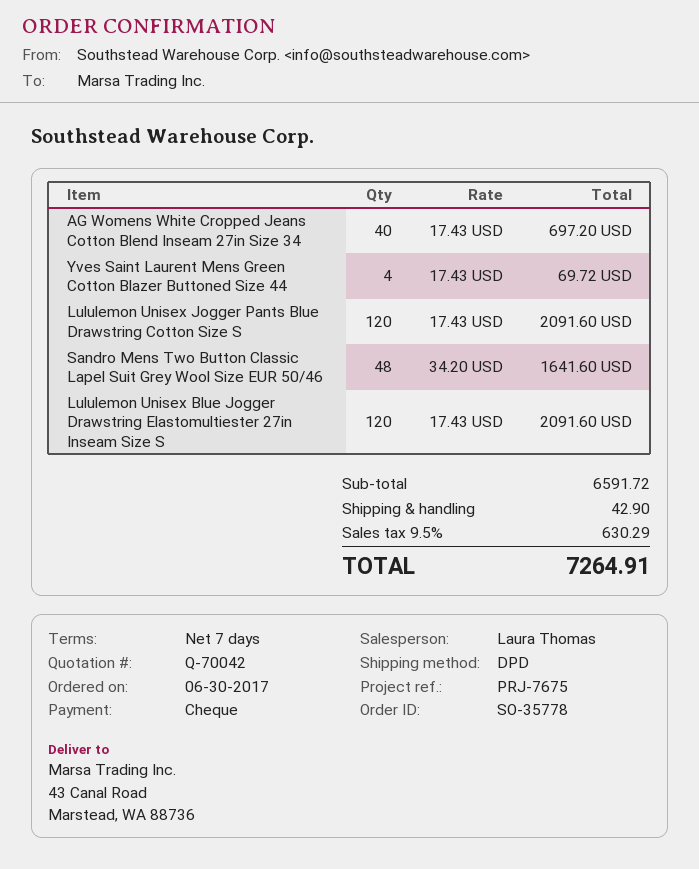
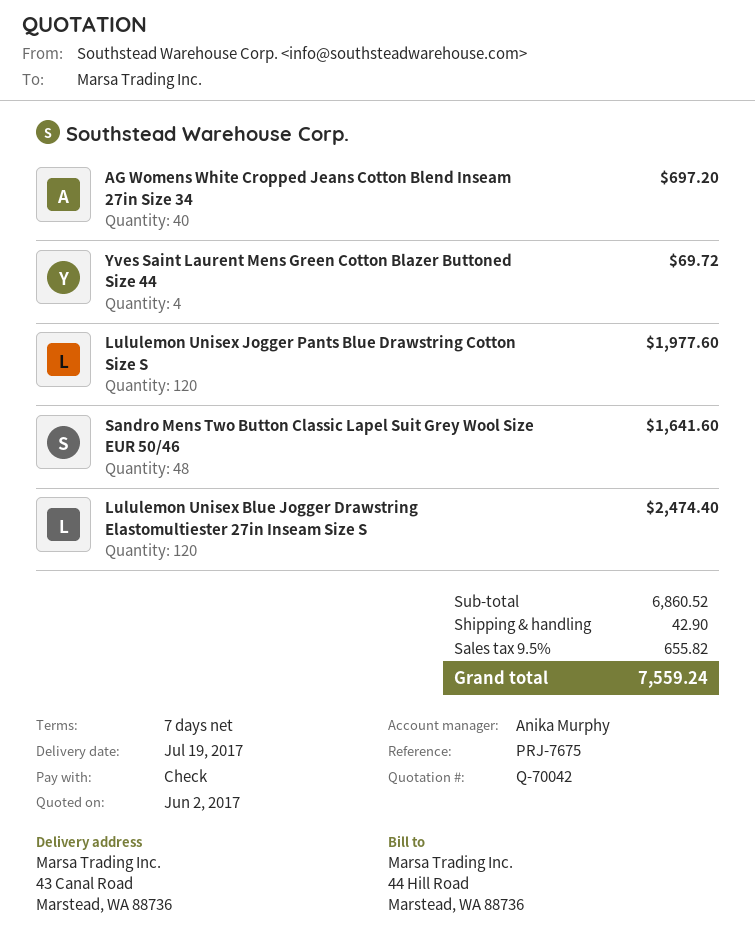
sales rep: Laura Thomas -> Anika Murphy
Lululemon Unisex Jogger Pants Blue Drawstring Cotton Size S: 120 for 2091.60 -> 120 for 1977.60
Lululemon Unisex Blue Jogger Drawstring Elastomultiester 27in Inseam Size S: 120 for 2091.60 -> 120 for 2474.40
subtotal: 6591.72 -> 6860.52
tax: 9.5% = 630.29 -> 9.5% = 655.82
total: 7264.91 -> 7559.24

